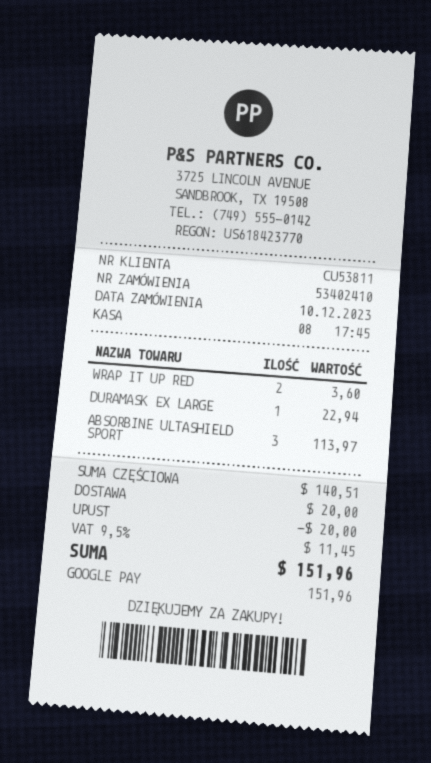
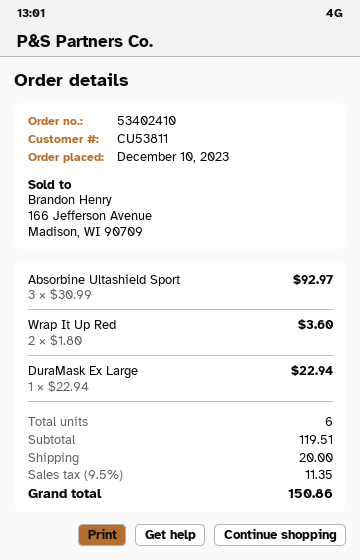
ABSORBINE ULTASHIELD SPORT: 3 for 113.97 -> 3 for 92.97
subtotal: 140.51 -> 119.51
discount: 20.00 -> none
tax: 9.5% = 11.45 -> 9.5% = 11.35
total: 151.96 -> 150.86

